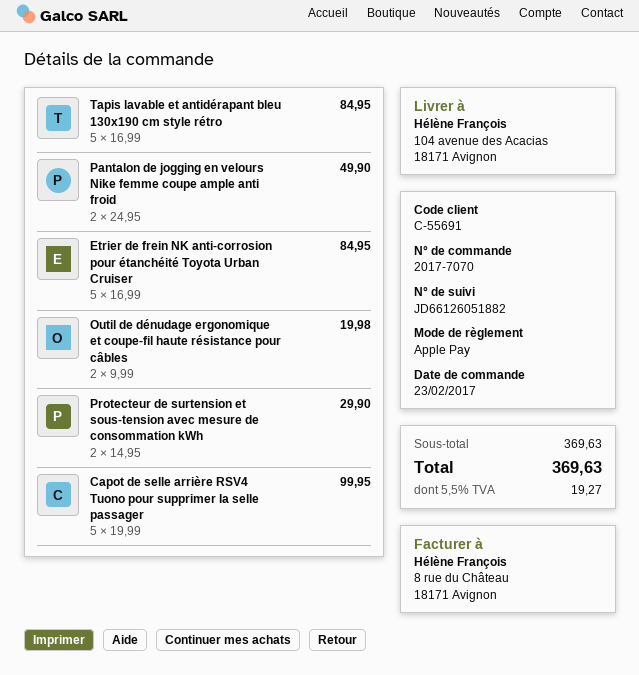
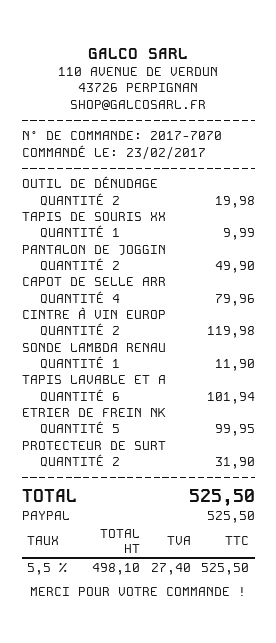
payment method: Apple Pay -> PayPal
Tapis lavable et antidérapant bleu 130x190 cm style rétro: 5 for 84.95 -> 6 for 101.94
Etrier de frein NK anti-corrosion pour étanchéité Toyota Urban Cruiser: 5 for 84.95 -> 5 for 99.95
Protecteur de surtension et sous-tension avec mesure de consommation kWh: 2 for 29.90 -> 2 for 31.90
Capot de selle arrière RSV4 Tuono pour supprimer la selle passager: 5 for 99.95 -> 4 for 79.96
TAPIS DE SOURIS XX: none -> 1 for 9.99
CINTRE À VIN EUROP: none -> 2 for 119.98
SONDE LAMBDA RENAU: none -> 1 for 11.90
tax: 5.5% = 19.27 -> 5.5% = 27.40
total: 369.63 -> 525.50

